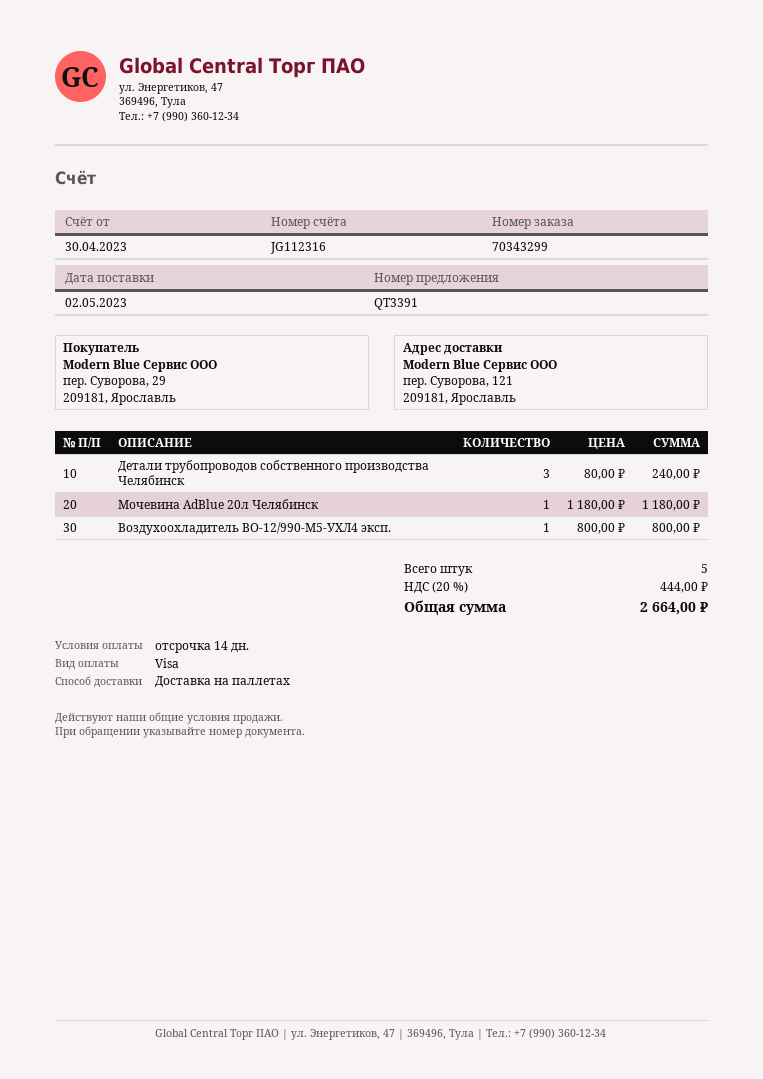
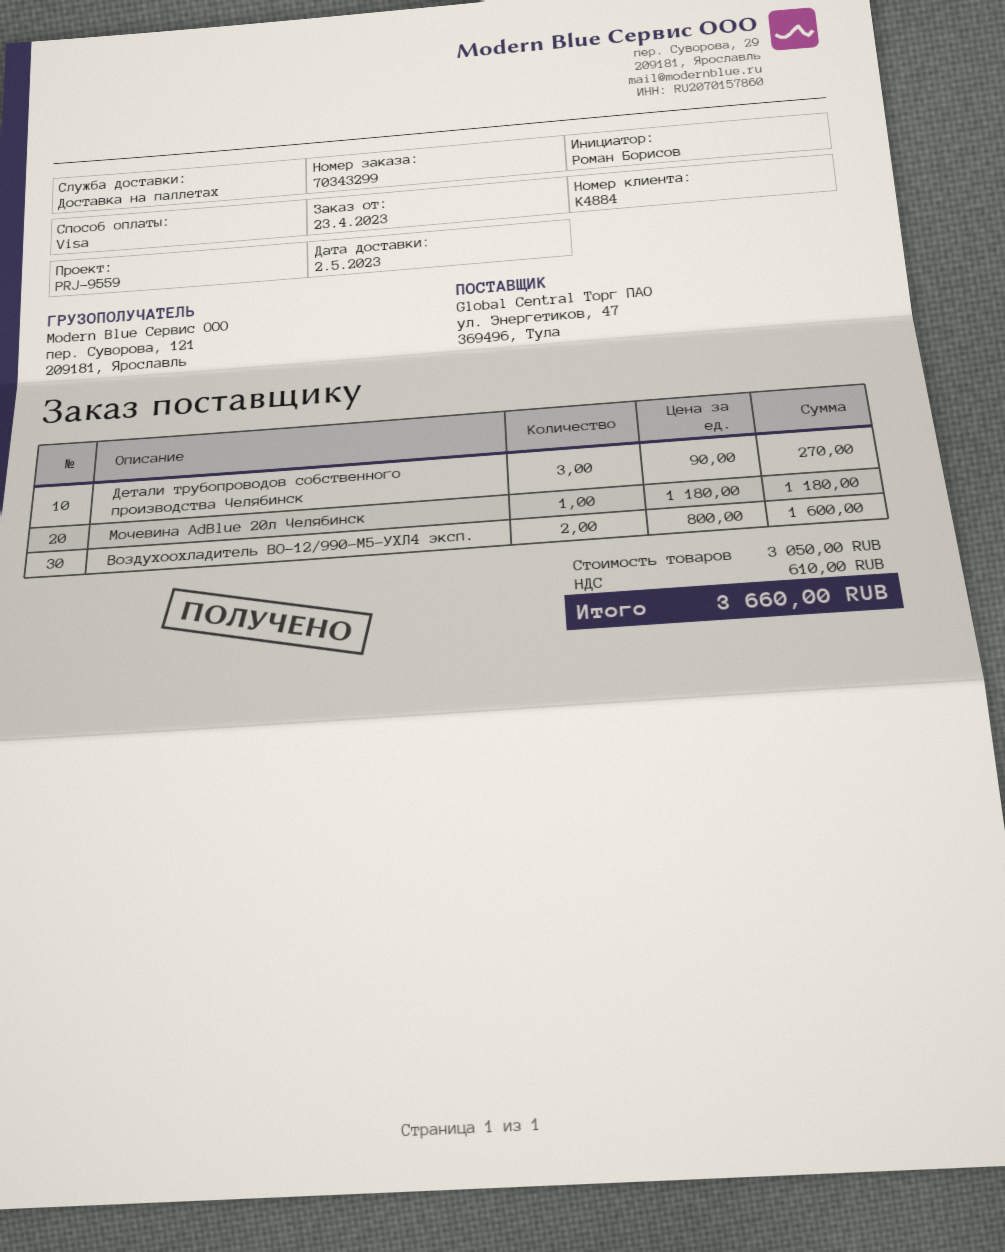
Детали трубопроводов собственного производства Челябинск: 3 x 80.00 = 240.00 -> 3 x 90.00 = 270.00
Воздухоохладитель ВО-12/990-М5-УХЛ4 эксп.: 1 x 800.00 = 800.00 -> 2 x 800.00 = 1600.00
tax: 444.00 -> 610.00
total: 2664.00 -> 3660.00

